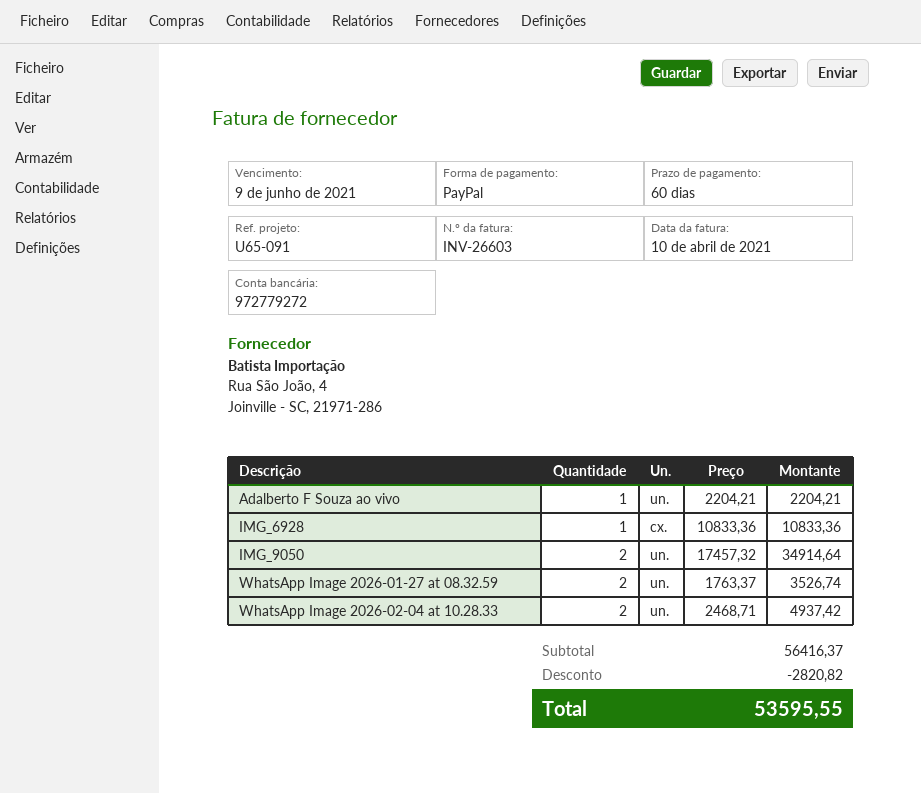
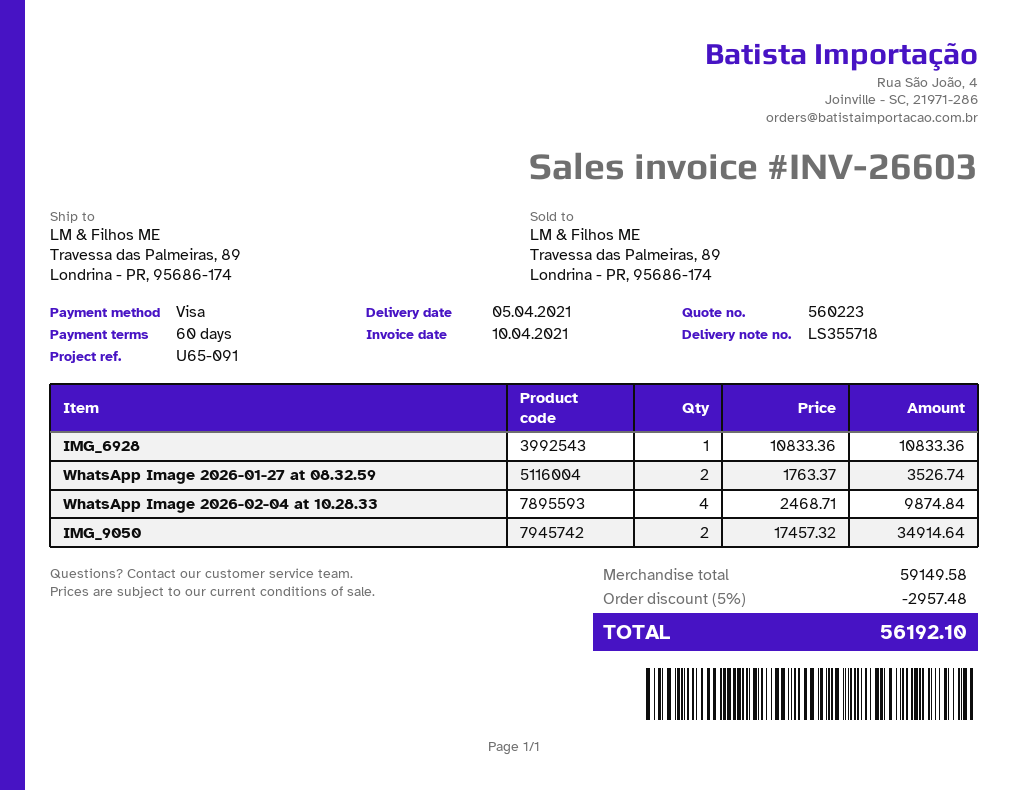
payment method: PayPal -> Visa
Adalberto F Souza ao vivo: 1 x 2204.21 = 2204.21 -> none
WhatsApp Image 2026-02-04 at 10.28.33: 2 x 2468.71 = 4937.42 -> 4 x 2468.71 = 9874.84
subtotal: 56416.37 -> 59149.58
discount: 2820.82 -> 2957.48
total: 53595.55 -> 56192.10

